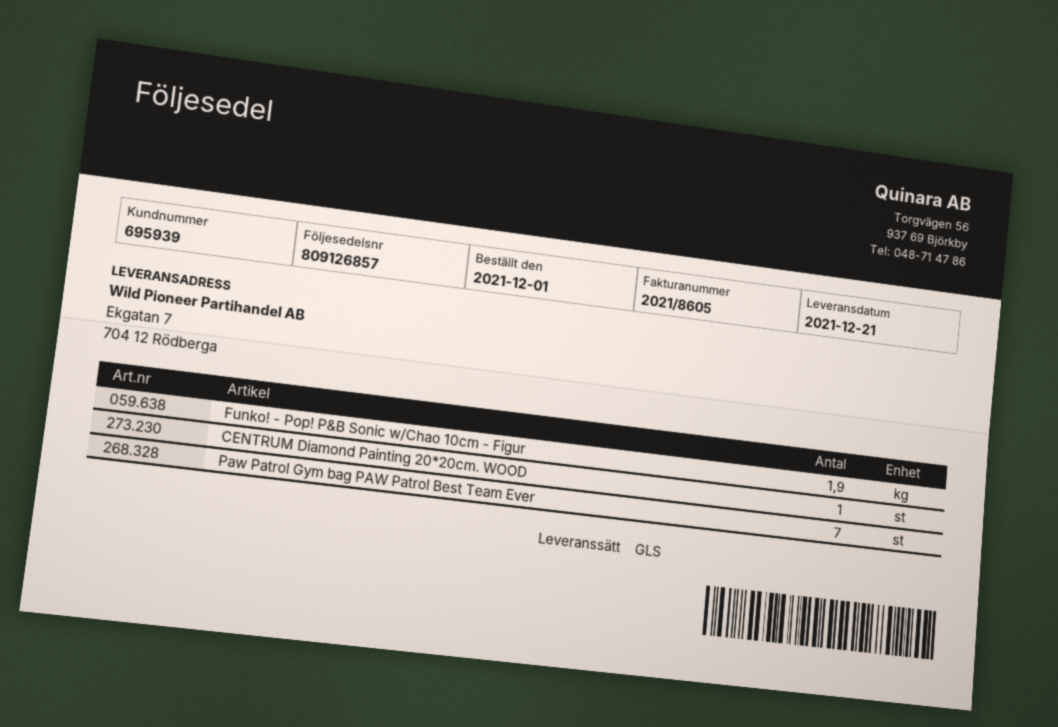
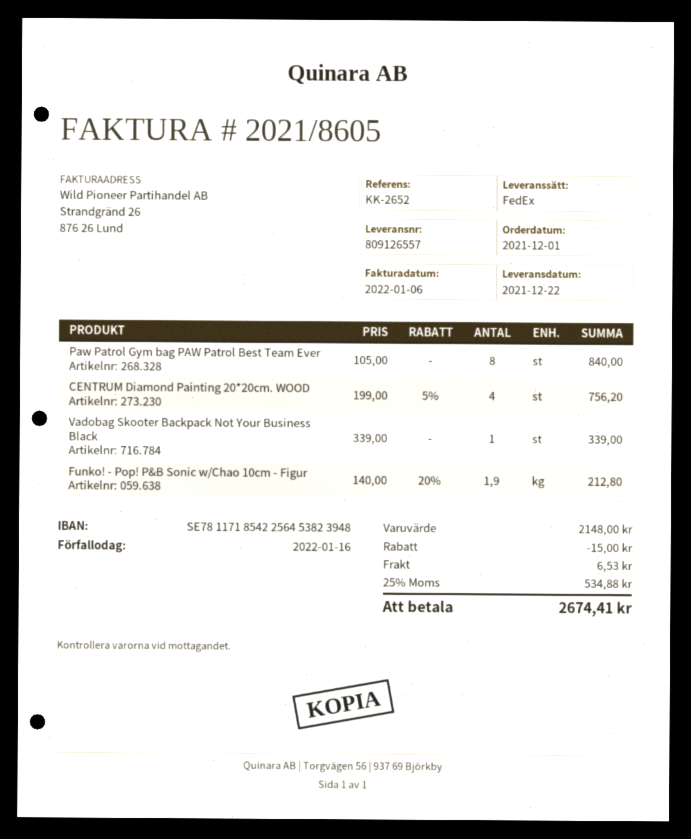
delivery note number: 809126857 -> 809126557
delivery date: 2021-12-21 -> 2021-12-22
shipping method: GLS -> FedEx
CENTRUM Diamond Painting 20*20cm. WOOD: 1 -> 4
Paw Patrol Gym bag PAW Patrol Best Team Ever: 7 -> 8
Vadobag Skooter Backpack Not Your Business Black: none -> 1

